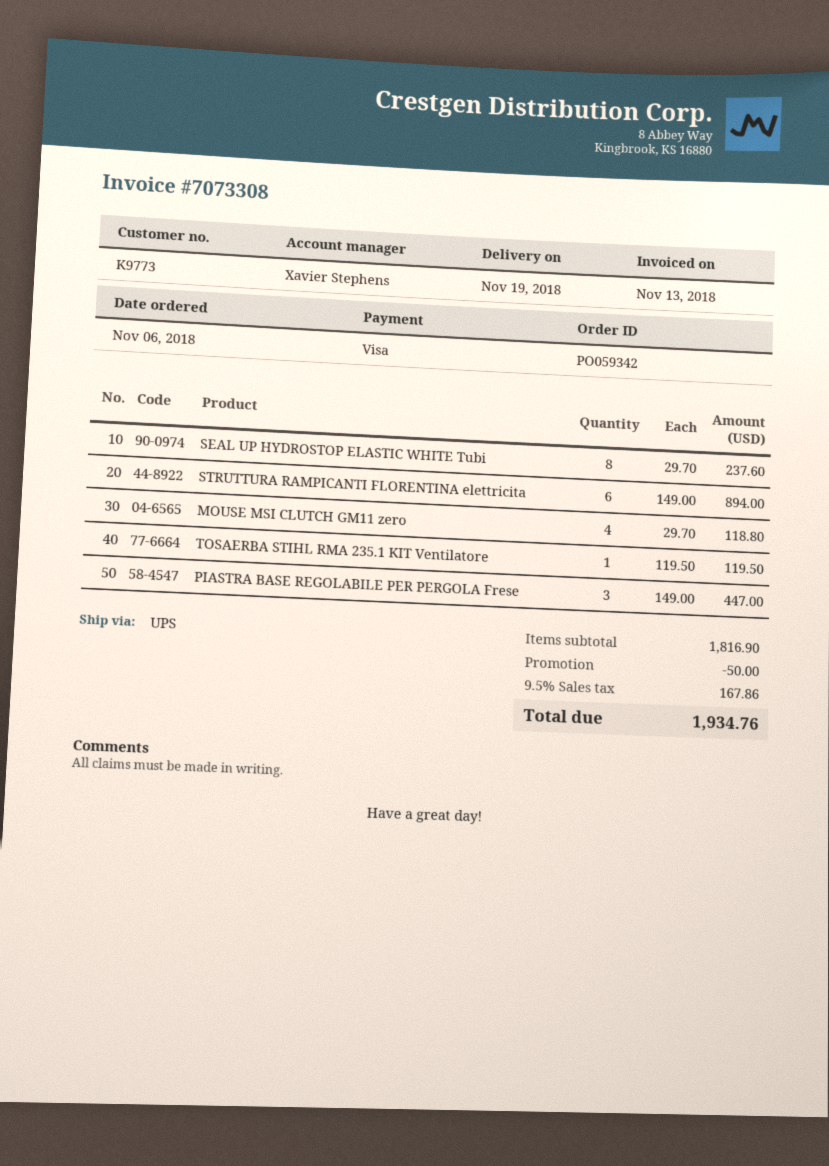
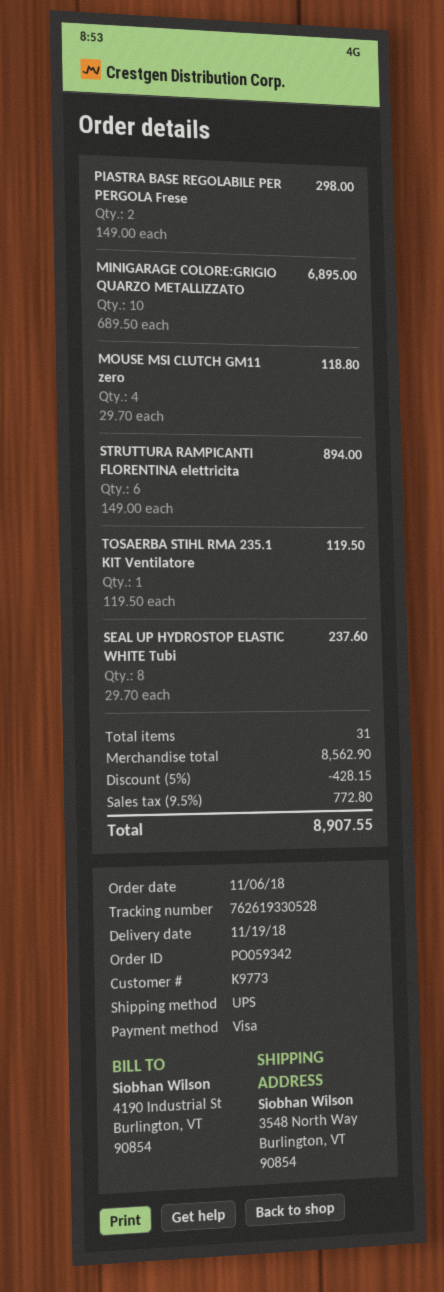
PIASTRA BASE REGOLABILE PER PERGOLA Frese: 3 x 149.00 = 447.00 -> 2 x 149.00 = 298.00
MINIGARAGE COLORE:GRIGIO QUARZO METALLIZZATO: none -> 10 x 689.50 = 6895.00
subtotal: 1816.90 -> 8562.90
discount: 50.00 -> 428.15
tax: 9.5% = 167.86 -> 9.5% = 772.80
total: 1934.76 -> 8907.55

